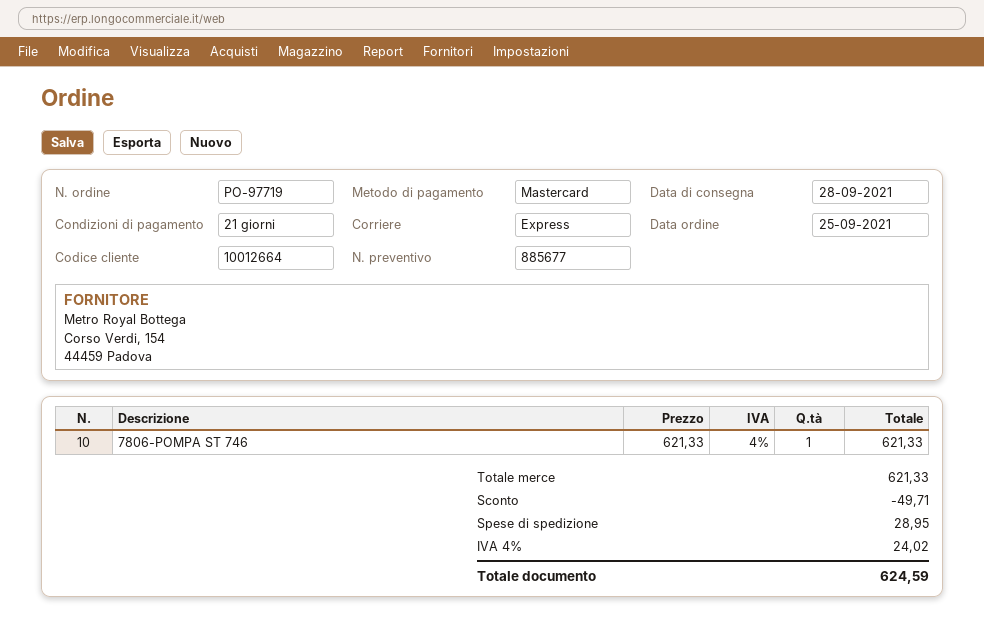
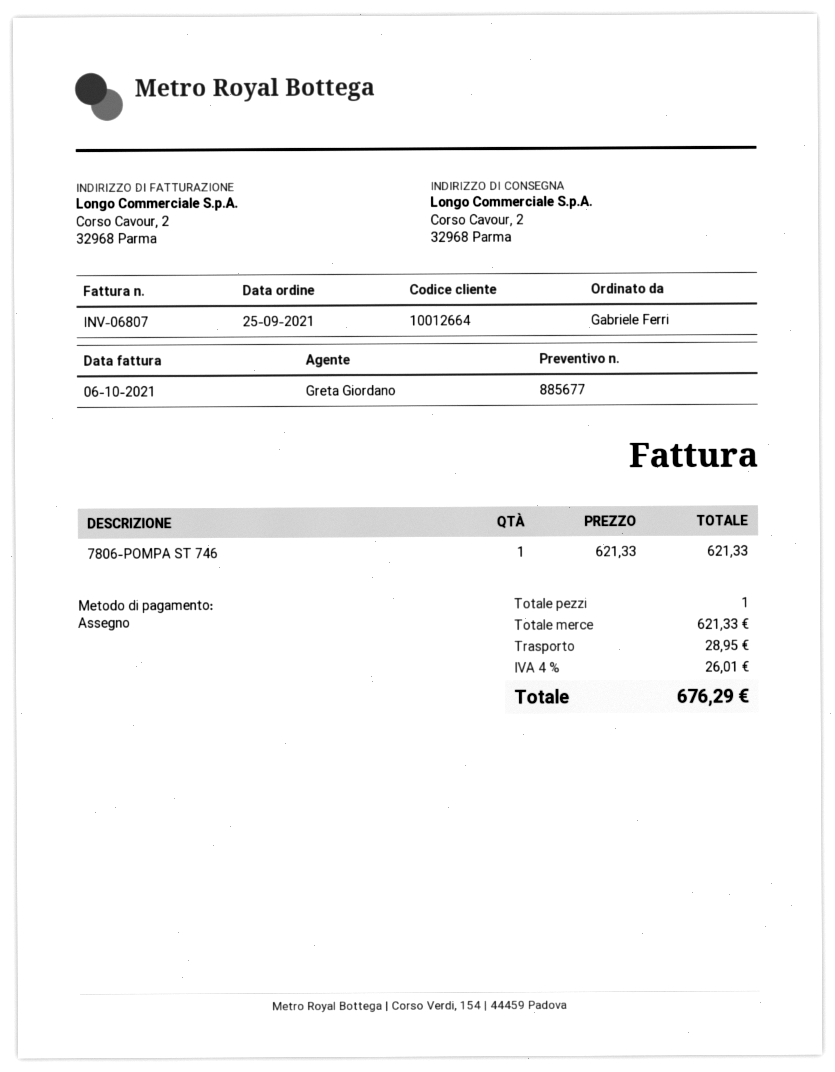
payment method: Mastercard -> cheque
discount: 49.71 -> none
tax: 4% = 24.02 -> 4% = 26.01
total: 624.59 -> 676.29

